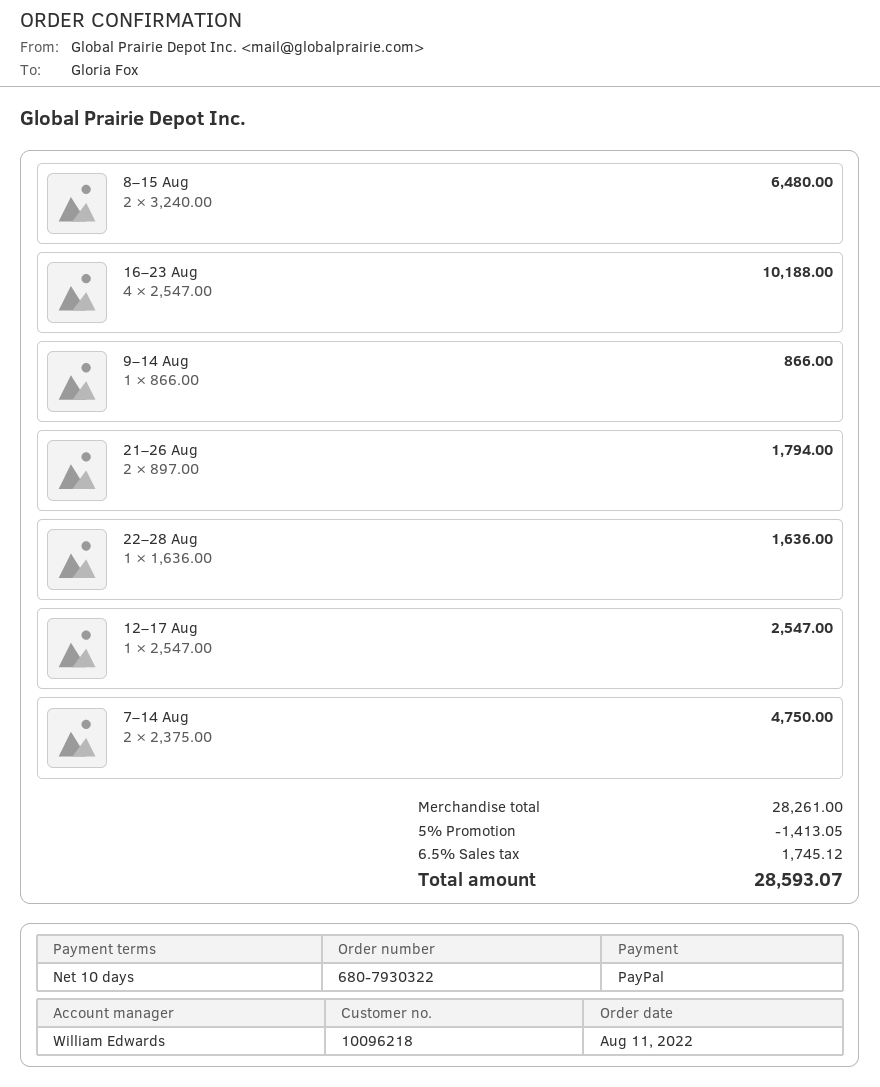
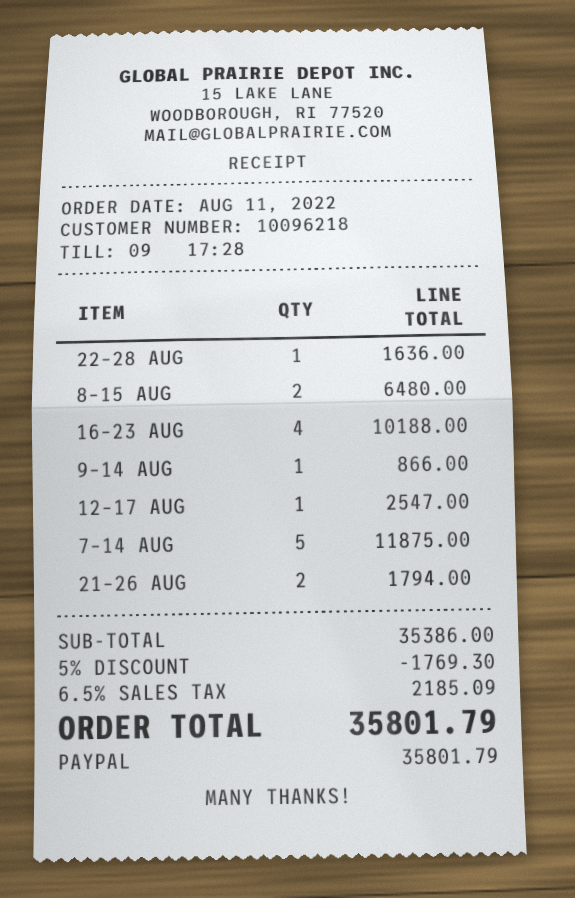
7–14 Aug: 2 for 4750.00 -> 5 for 11875.00
subtotal: 28261.00 -> 35386.00
discount: 5% = 1413.05 -> 5% = 1769.30
tax: 6.5% = 1745.12 -> 6.5% = 2185.09
total: 28593.07 -> 35801.79

